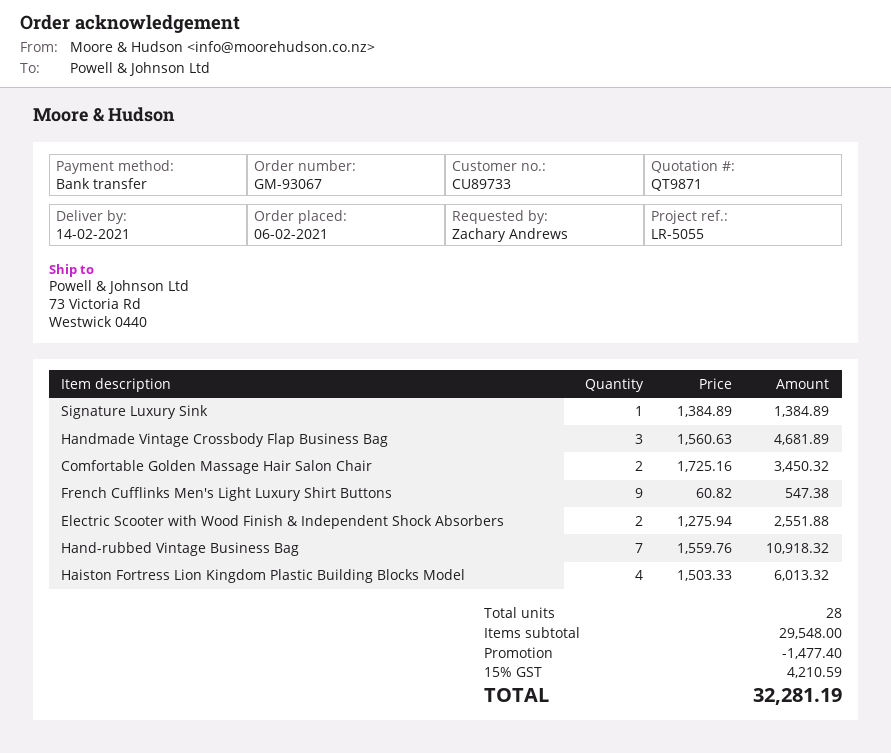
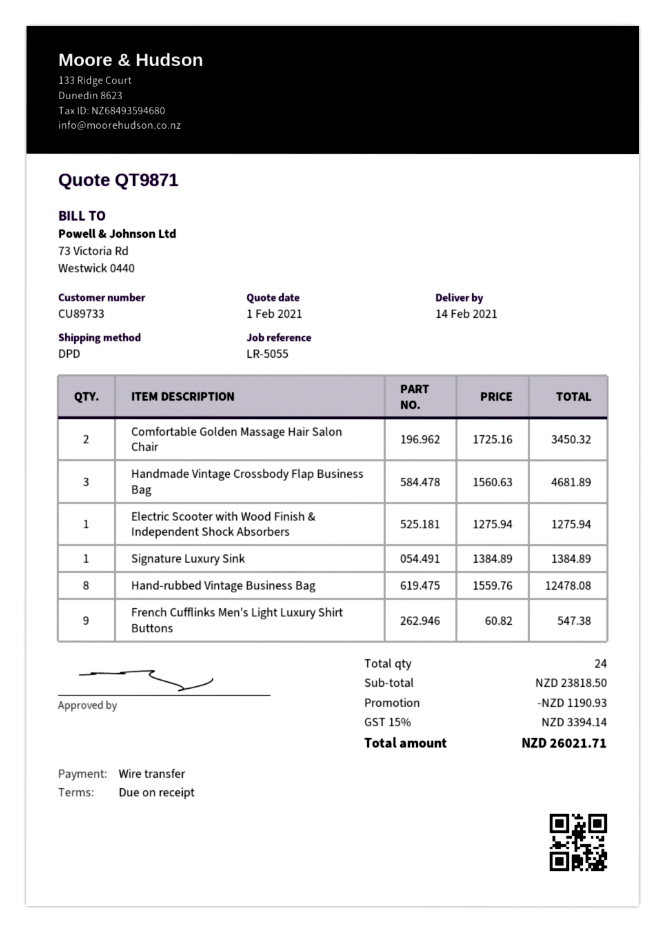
Electric Scooter with Wood Finish & Independent Shock Absorbers: 2 x 1275.94 = 2551.88 -> 1 x 1275.94 = 1275.94
Hand-rubbed Vintage Business Bag: 7 x 1559.76 = 10918.32 -> 8 x 1559.76 = 12478.08
Haiston Fortress Lion Kingdom Plastic Building Blocks Model: 4 x 1503.33 = 6013.32 -> none
total quantity: 28 -> 24
subtotal: 29548.00 -> 23818.50
discount: 1477.40 -> 1190.93
tax: 15% = 4210.59 -> 15% = 3394.14
total: 32281.19 -> 26021.71

